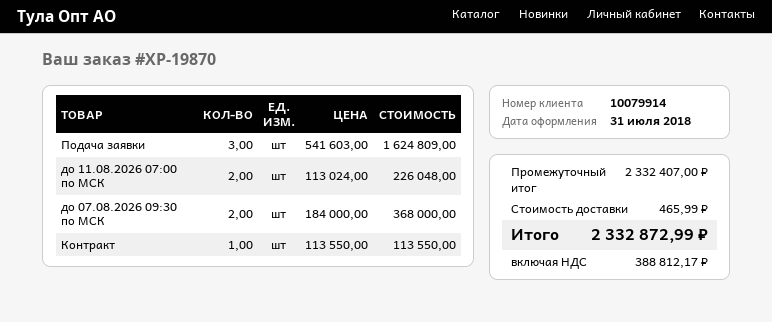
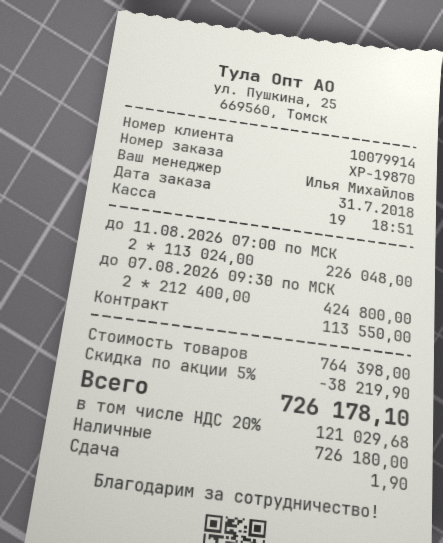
Подача заявки: 3 x 541603.00 = 1624809.00 -> none
до 07.08.2026 09:30 по МСК: 2 x 184000.00 = 368000.00 -> 2 x 212400.00 = 424800.00
subtotal: 2332407.00 -> 764398.00
discount: none -> 5% = 38219.90
shipping: 465.99 -> none
tax: 388812.17 -> 121029.68
total: 2332872.99 -> 726178.10

